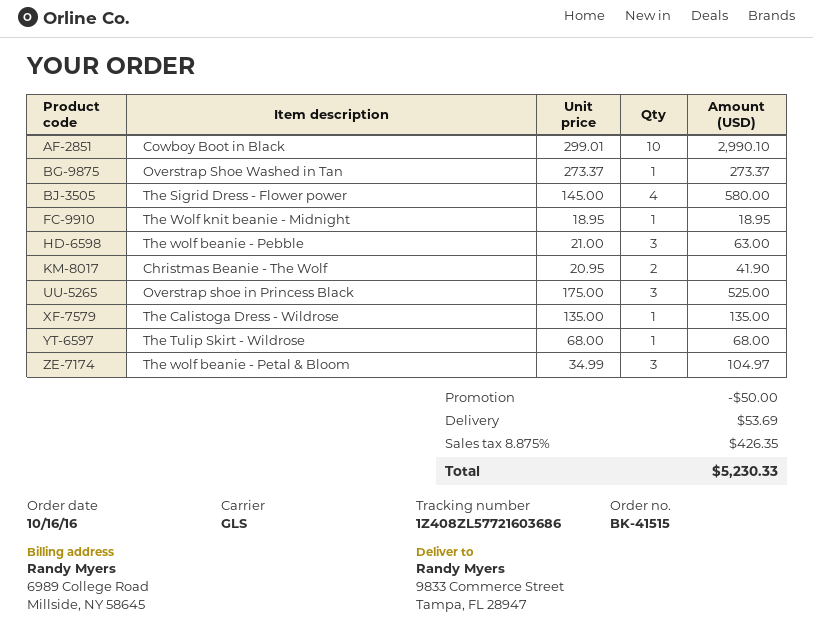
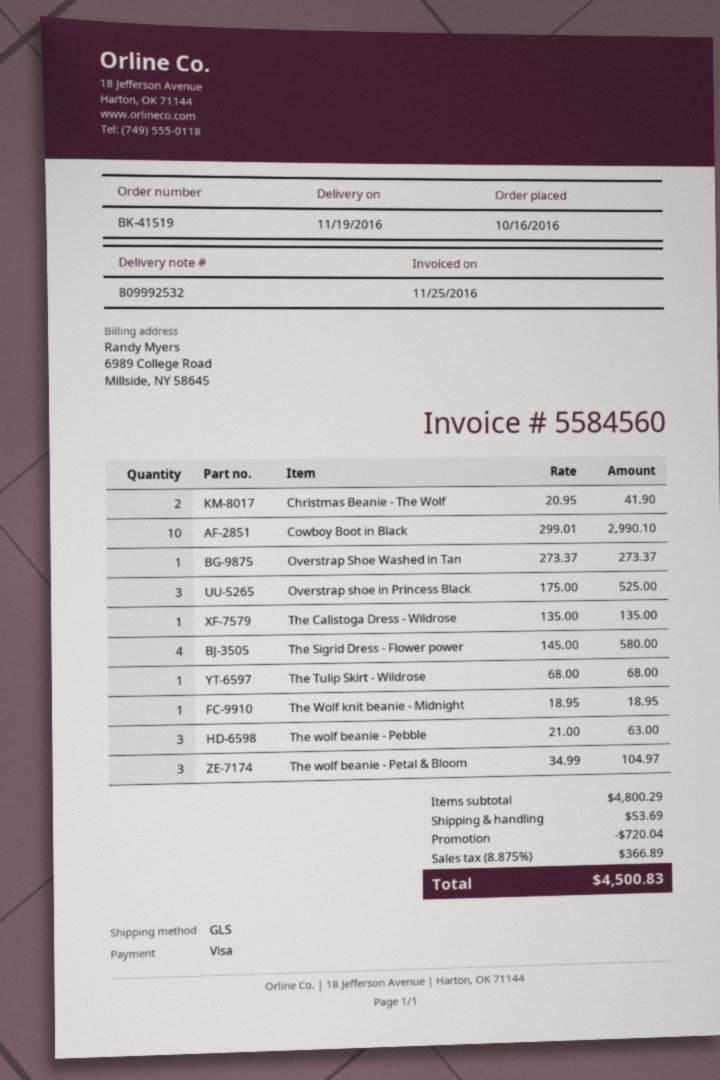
order number: BK-41515 -> BK-41519
discount: 50.00 -> 720.04
tax: 8.875% = 426.35 -> 8.875% = 366.89
total: 5230.33 -> 4500.83

